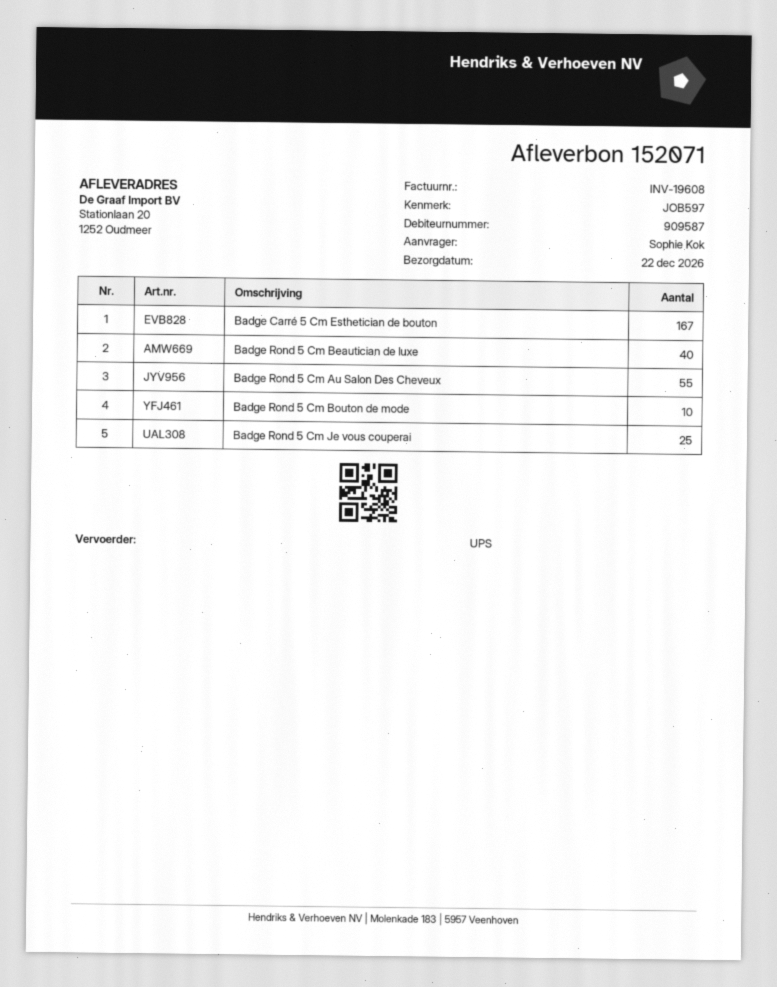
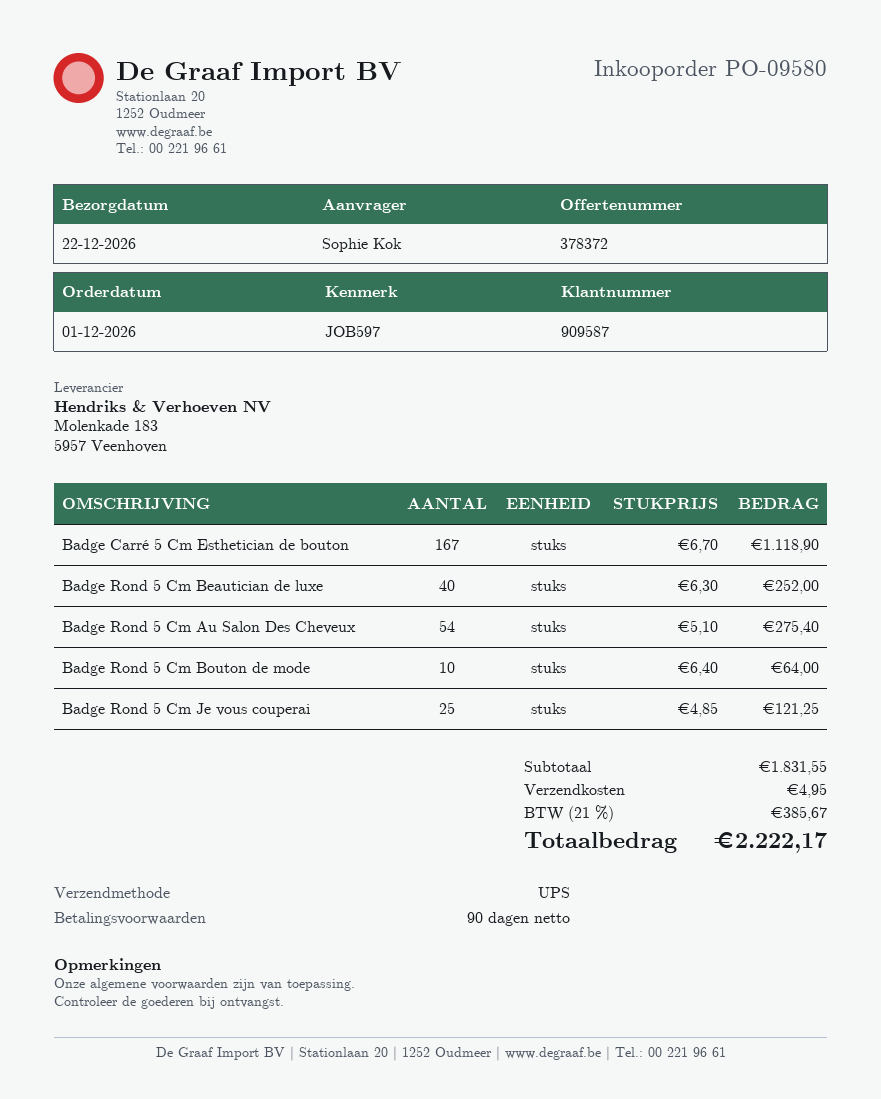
Badge Rond 5 Cm Au Salon Des Cheveux: 55 -> 54

